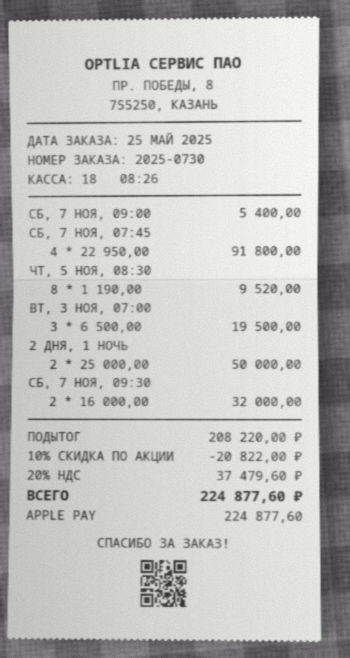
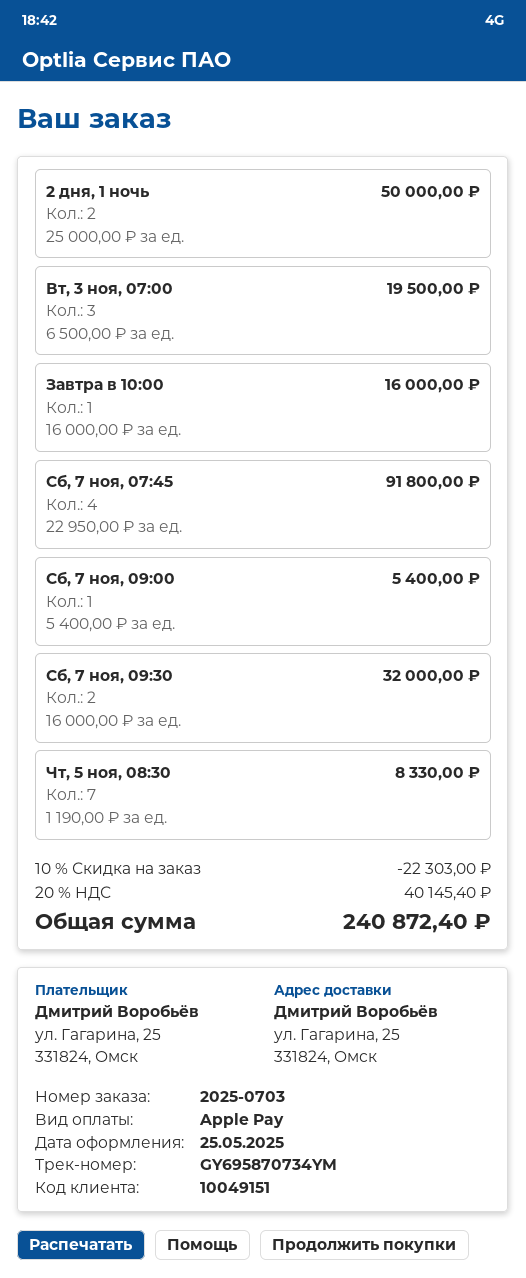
order number: 2025-0730 -> 2025-0703
ЧТ, 5 НОЯ, 08:30: 8 x 1190.00 = 9520.00 -> 7 x 1190.00 = 8330.00
Завтра в 10:00: none -> 1 x 16000.00 = 16000.00
discount: 10% = 20822.00 -> 10% = 22303.00
tax: 20% = 37479.60 -> 20% = 40145.40
total: 224877.60 -> 240872.40

